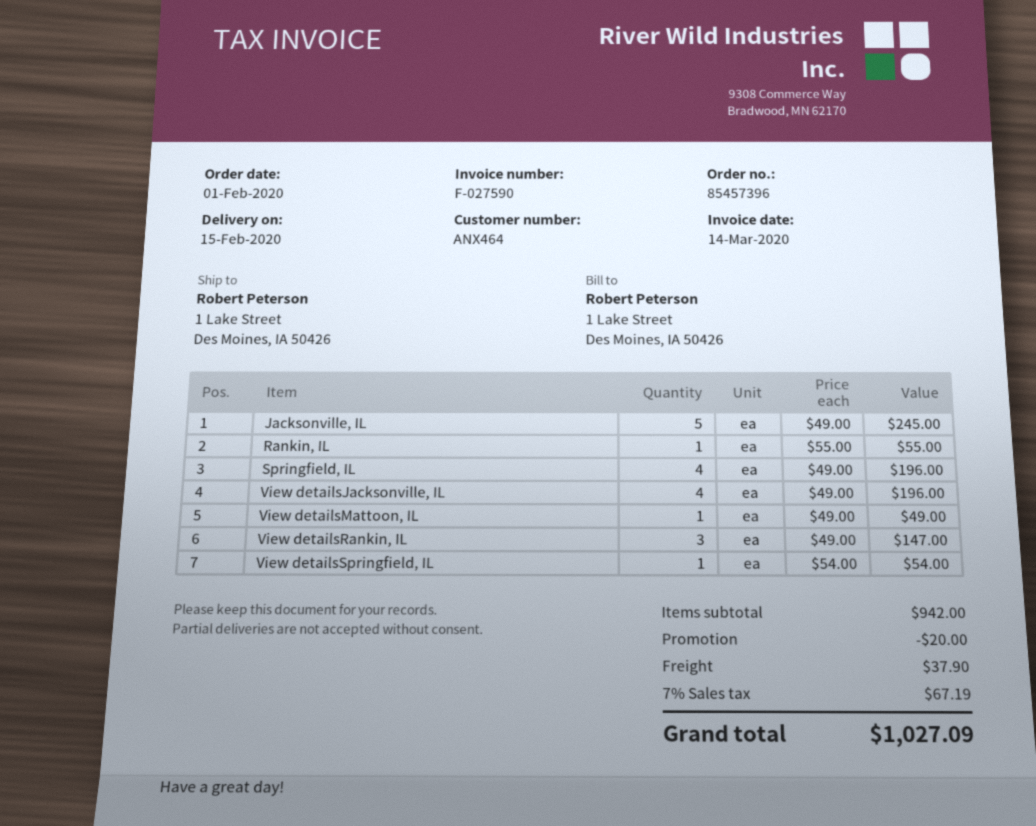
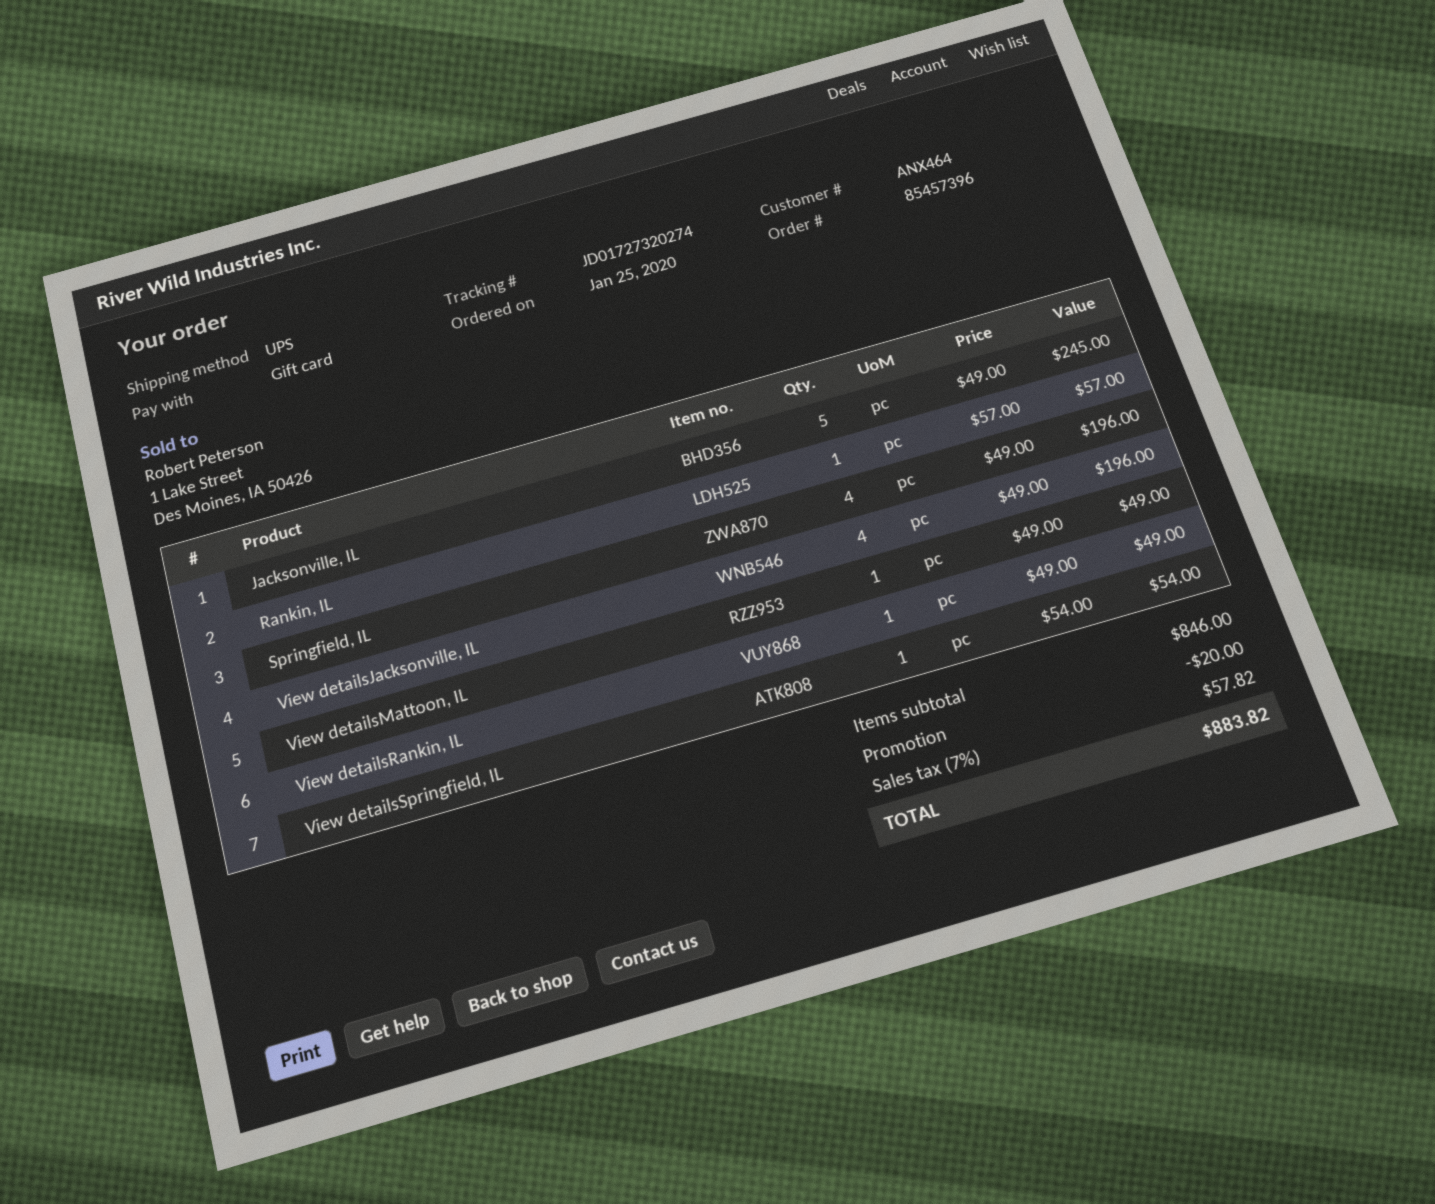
order date: 2020-02-01 -> 2020-01-25
Rankin, IL: 1 x 55.00 = 55.00 -> 1 x 57.00 = 57.00
View detailsRankin, IL: 3 x 49.00 = 147.00 -> 1 x 49.00 = 49.00
subtotal: 942.00 -> 846.00
shipping: 37.90 -> none
tax: 7% = 67.19 -> 7% = 57.82
total: 1027.09 -> 883.82

